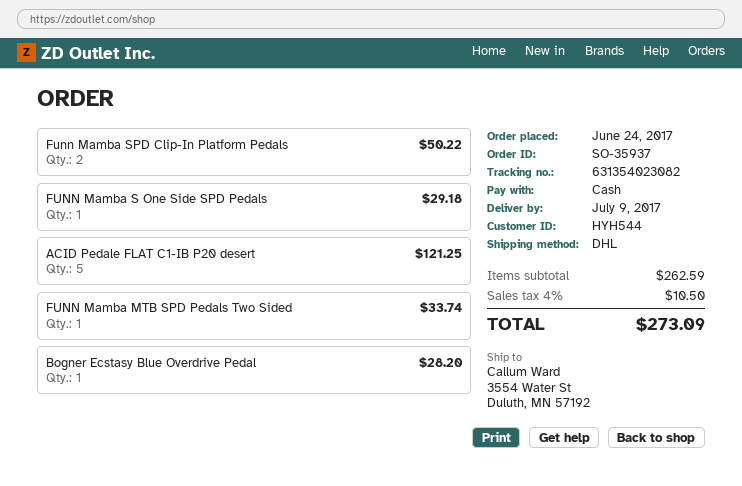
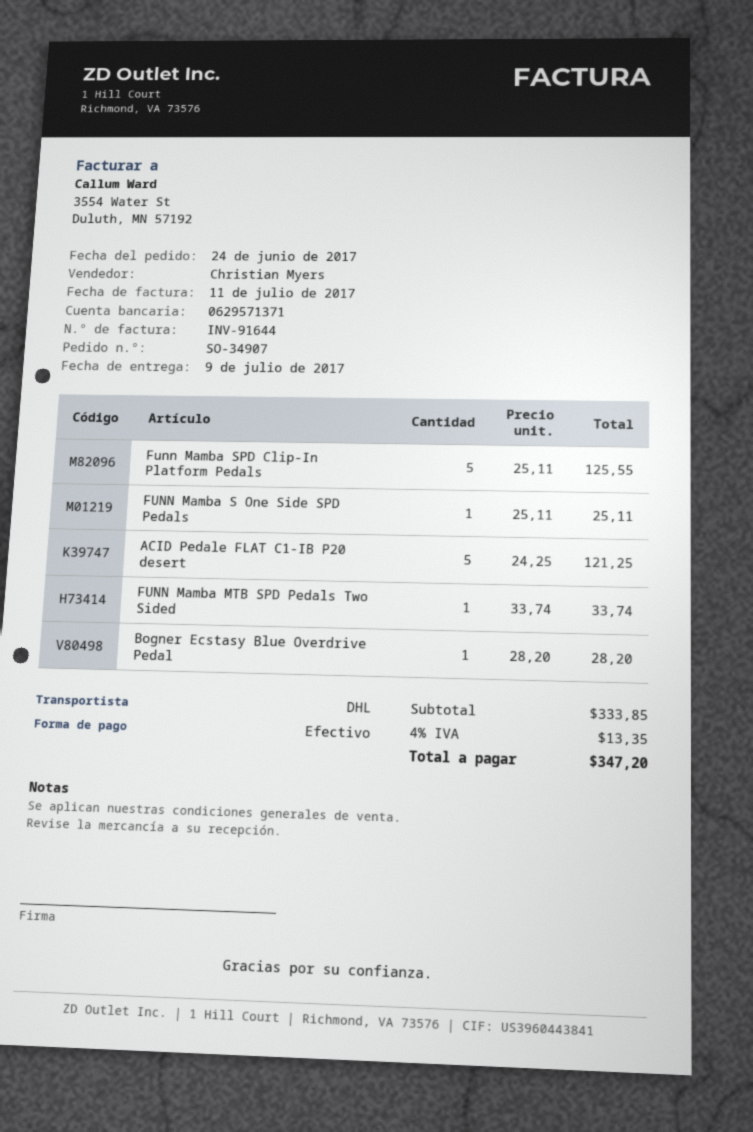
order number: SO-35937 -> SO-34907
Funn Mamba SPD Clip-In Platform Pedals: 2 for 50.22 -> 5 for 125.55
FUNN Mamba S One Side SPD Pedals: 1 for 29.18 -> 1 for 25.11
subtotal: 262.59 -> 333.85
tax: 4% = 10.50 -> 4% = 13.35
total: 273.09 -> 347.20

